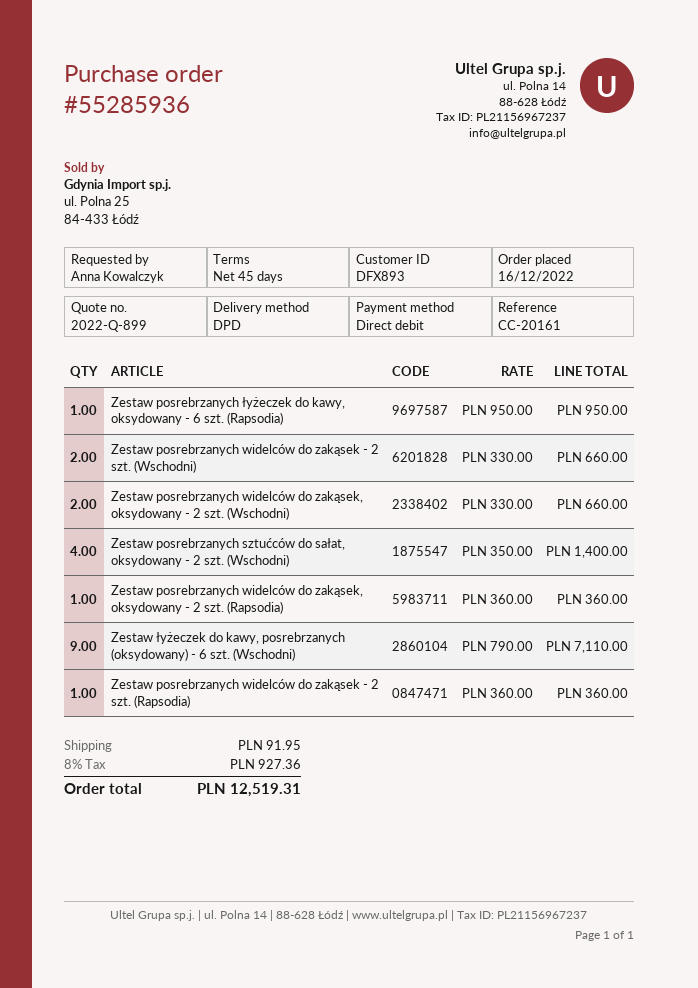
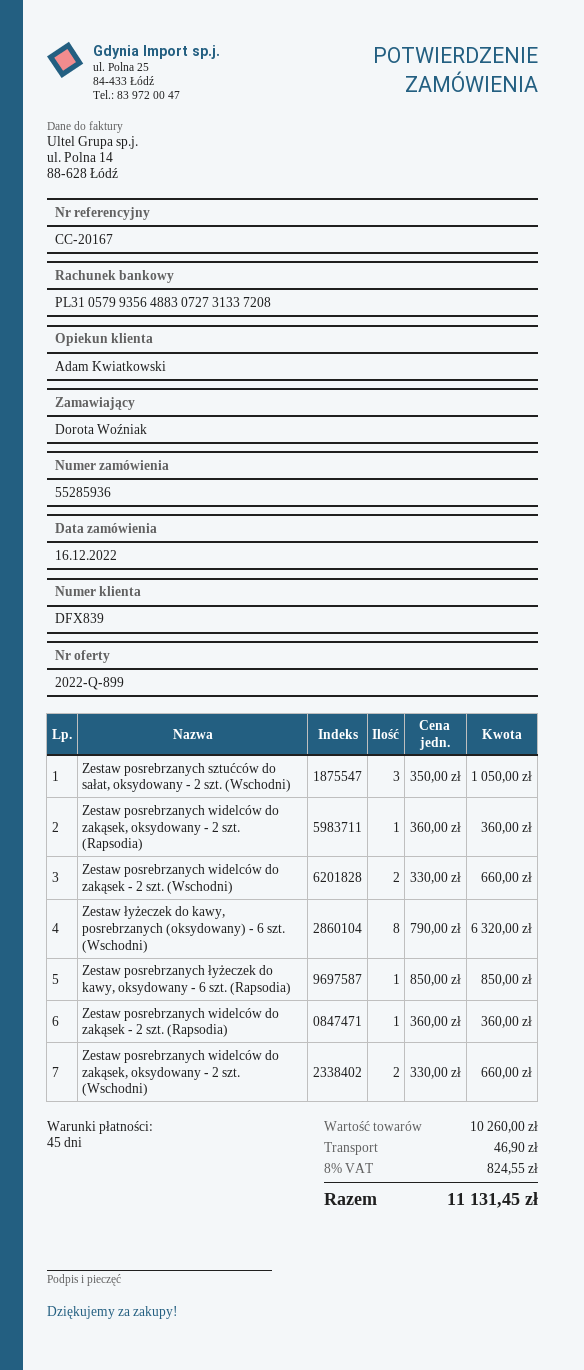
customer number: DFX893 -> DFX839
reference: CC-20161 -> CC-20167
ordered by: Anna Kowalczyk -> Dorota Woźniak
Zestaw posrebrzanych łyżeczek do kawy, oksydowany - 6 szt. (Rapsodia): 1 x 950.00 = 950.00 -> 1 x 850.00 = 850.00
Zestaw posrebrzanych sztućców do sałat, oksydowany - 2 szt. (Wschodni): 4 x 350.00 = 1400.00 -> 3 x 350.00 = 1050.00
Zestaw łyżeczek do kawy, posrebrzanych (oksydowany) - 6 szt. (Wschodni): 9 x 790.00 = 7110.00 -> 8 x 790.00 = 6320.00
shipping: 91.95 -> 46.90
tax: 8% = 927.36 -> 8% = 824.55
total: 12519.31 -> 11131.45

